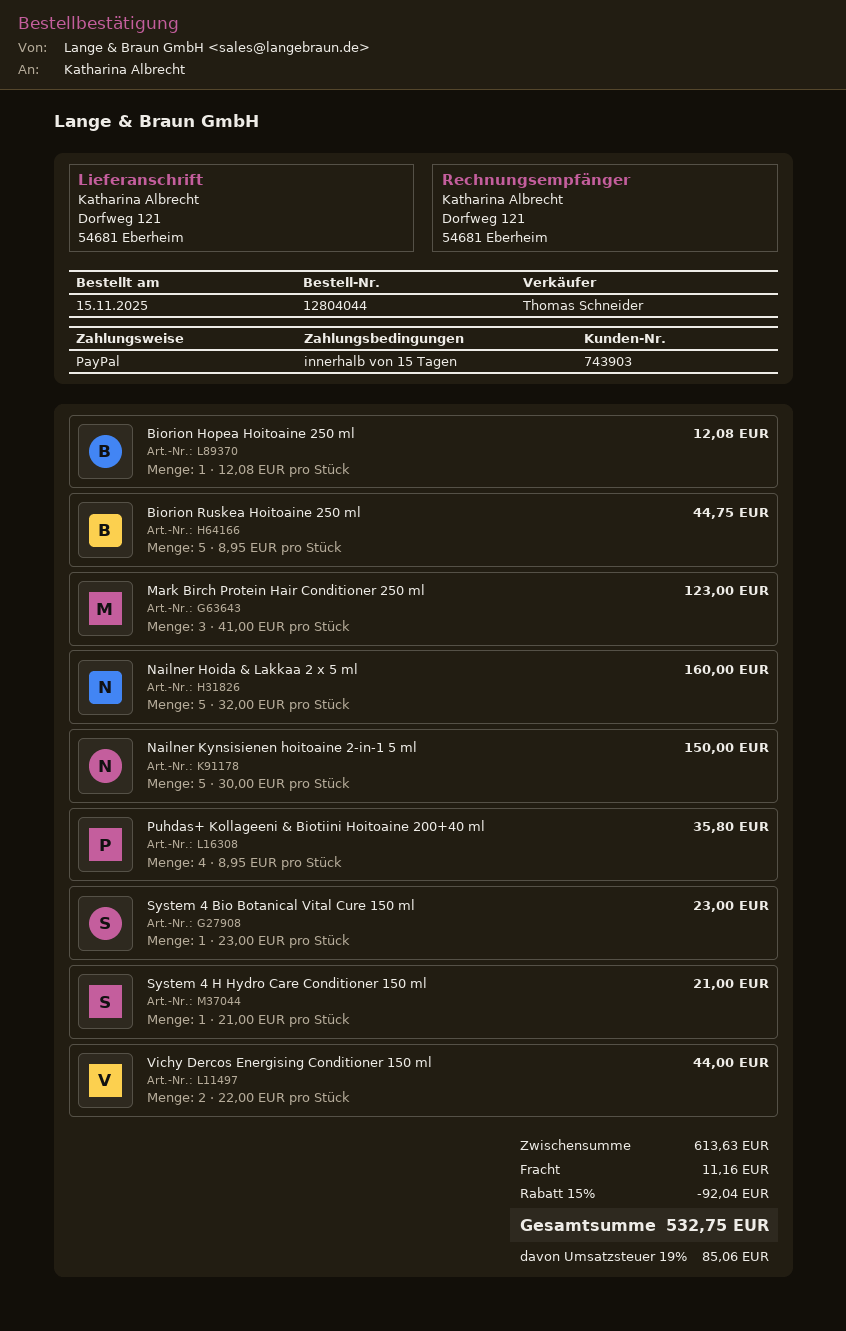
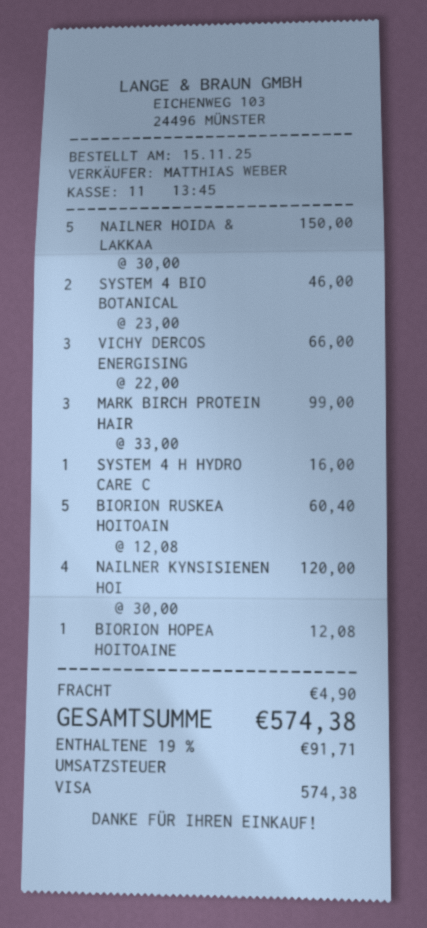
sales rep: Thomas Schneider -> MATTHIAS WEBER
payment method: PayPal -> Visa
Biorion Ruskea Hoitoaine 250 ml: 5 x 8.95 = 44.75 -> 5 x 12.08 = 60.40
Mark Birch Protein Hair Conditioner 250 ml: 3 x 41.00 = 123.00 -> 3 x 33.00 = 99.00
Nailner Hoida & Lakkaa 2 x 5 ml: 5 x 32.00 = 160.00 -> 5 x 30.00 = 150.00
Nailner Kynsisienen hoitoaine 2-in-1 5 ml: 5 x 30.00 = 150.00 -> 4 x 30.00 = 120.00
Puhdas+ Kollageeni & Biotiini Hoitoaine 200+40 ml: 4 x 8.95 = 35.80 -> none
System 4 Bio Botanical Vital Cure 150 ml: 1 x 23.00 = 23.00 -> 2 x 23.00 = 46.00
System 4 H Hydro Care Conditioner 150 ml: 1 x 21.00 = 21.00 -> 1 x 16.00 = 16.00
Vichy Dercos Energising Conditioner 150 ml: 2 x 22.00 = 44.00 -> 3 x 22.00 = 66.00
discount: 15% = 92.04 -> none
shipping: 11.16 -> 4.90
tax: 19% = 85.06 -> 19% = 91.71
total: 532.75 -> 574.38

